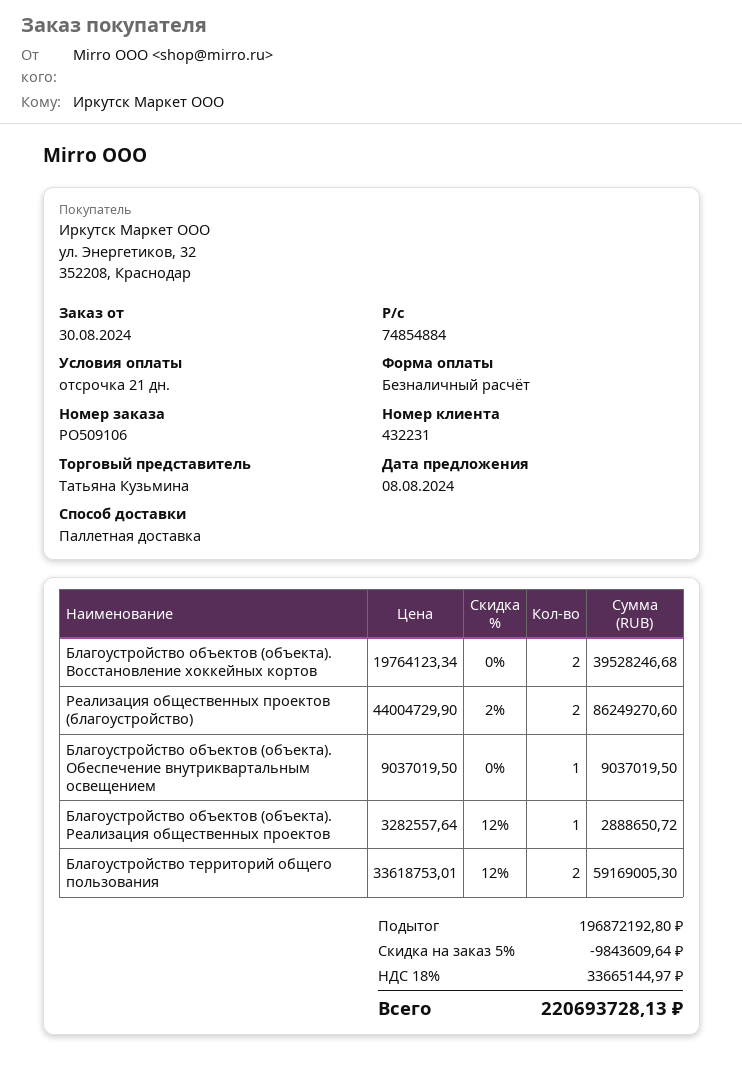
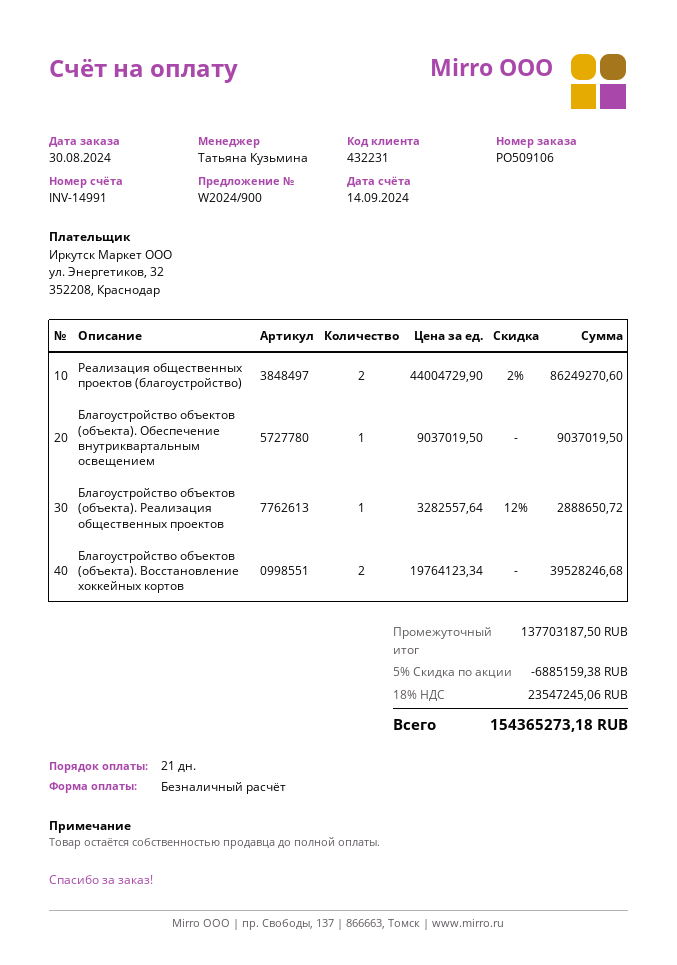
Благоустройство территорий общего пользования: 2 x 33618753.01 - 12% = 59169005.30 -> none
subtotal: 196872192.80 -> 137703187.50
discount: 5% = 9843609.64 -> 5% = 6885159.38
tax: 18% = 33665144.97 -> 18% = 23547245.06
total: 220693728.13 -> 154365273.18

